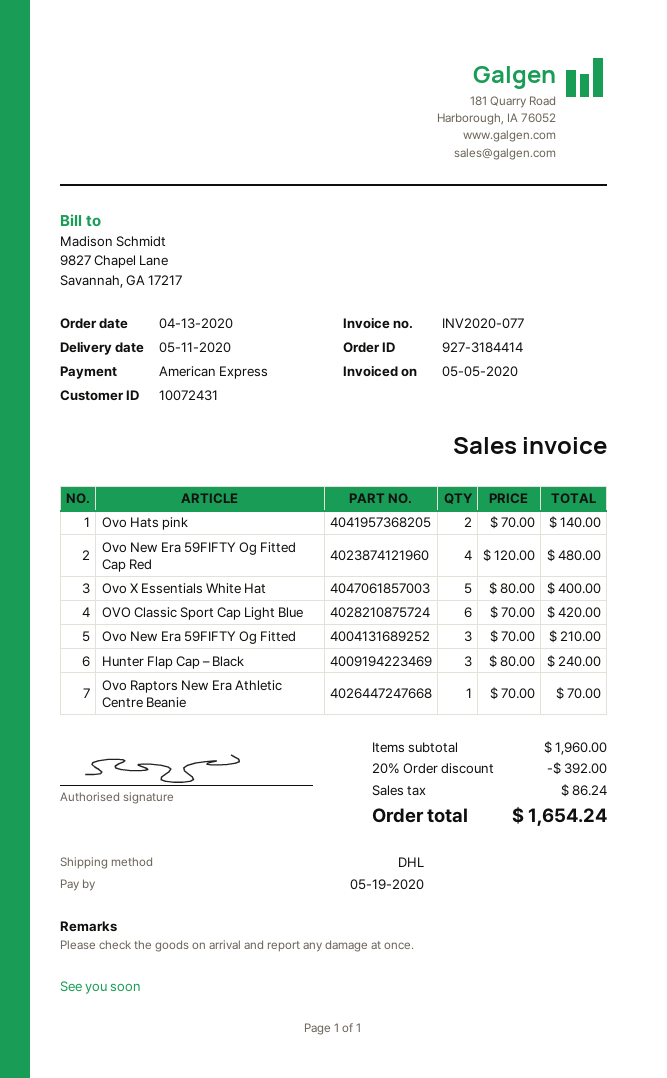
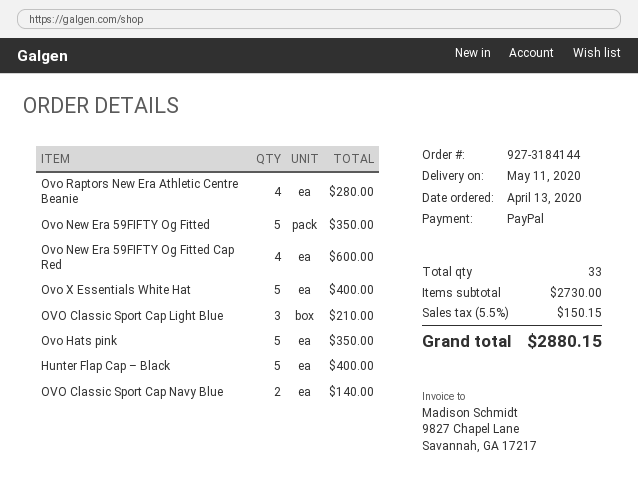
order number: 927-3184414 -> 927-3184144
payment method: American Express -> PayPal
Ovo Hats pink: 2 for 140.00 -> 5 for 350.00
Ovo New Era 59FIFTY Og Fitted Cap Red: 4 for 480.00 -> 4 for 600.00
OVO Classic Sport Cap Light Blue: 6 for 420.00 -> 3 for 210.00
Ovo New Era 59FIFTY Og Fitted: 3 for 210.00 -> 5 for 350.00
Hunter Flap Cap – Black: 3 for 240.00 -> 5 for 400.00
Ovo Raptors New Era Athletic Centre Beanie: 1 for 70.00 -> 4 for 280.00
OVO Classic Sport Cap Navy Blue: none -> 2 for 140.00
subtotal: 1960.00 -> 2730.00
discount: 20% = 392.00 -> none
tax: 86.24 -> 150.15
total: 1654.24 -> 2880.15

